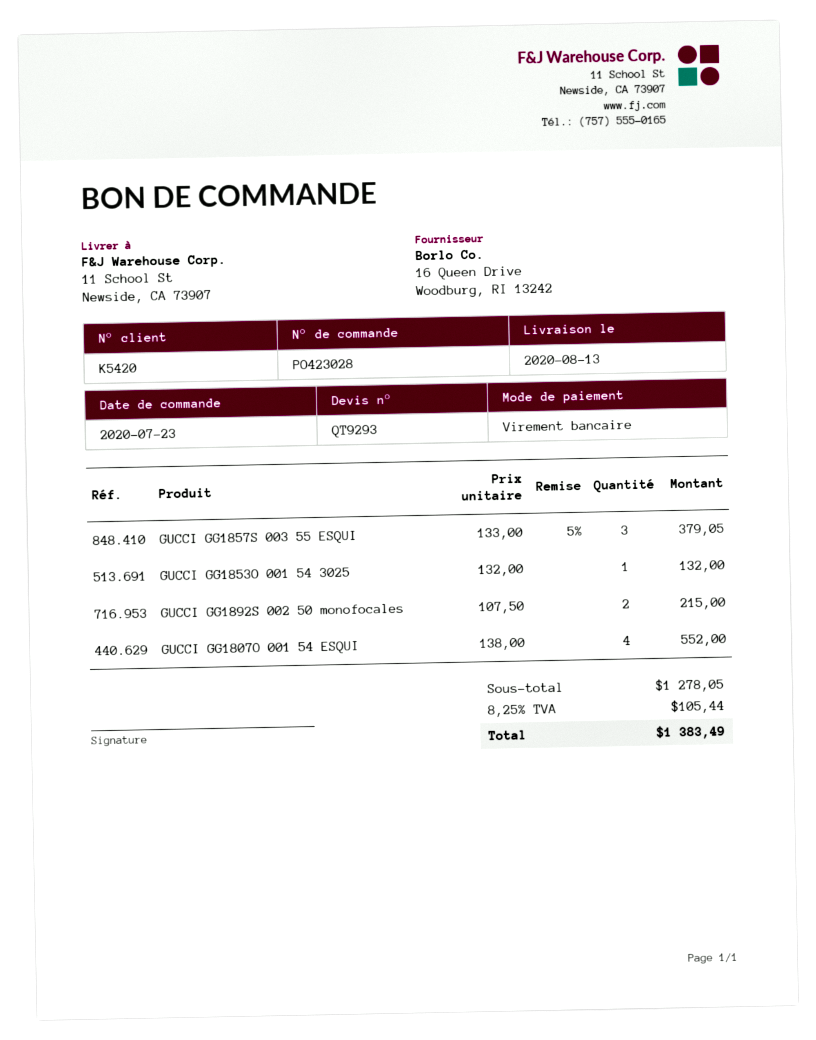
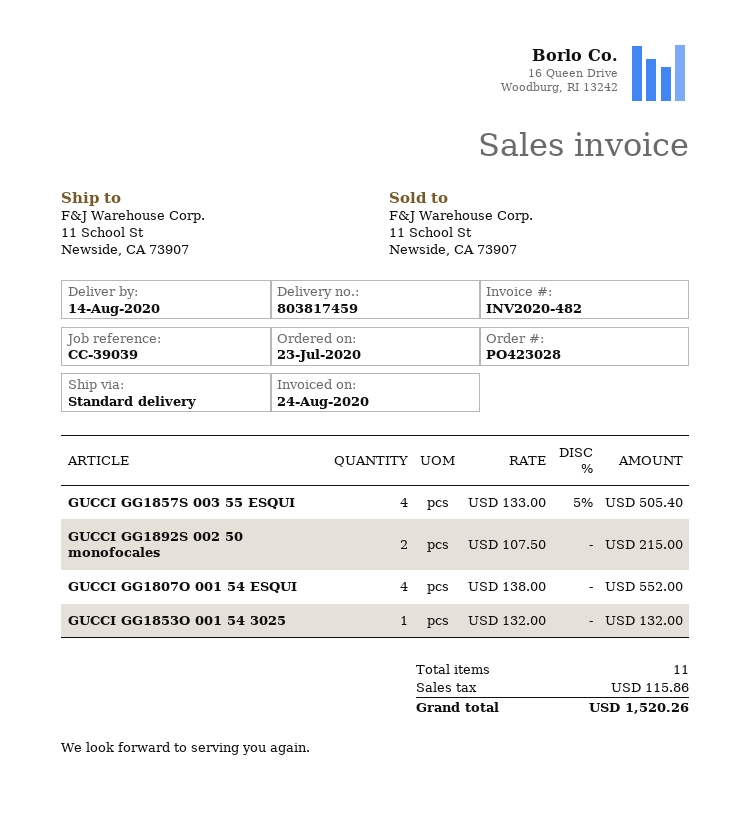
delivery date: 2020-08-13 -> 2020-08-14
GUCCI GG1857S 003 55 ESQUI: 3 x 133.00 - 5% = 379.05 -> 4 x 133.00 - 5% = 505.40
tax: 105.44 -> 115.86
total: 1383.49 -> 1520.26

